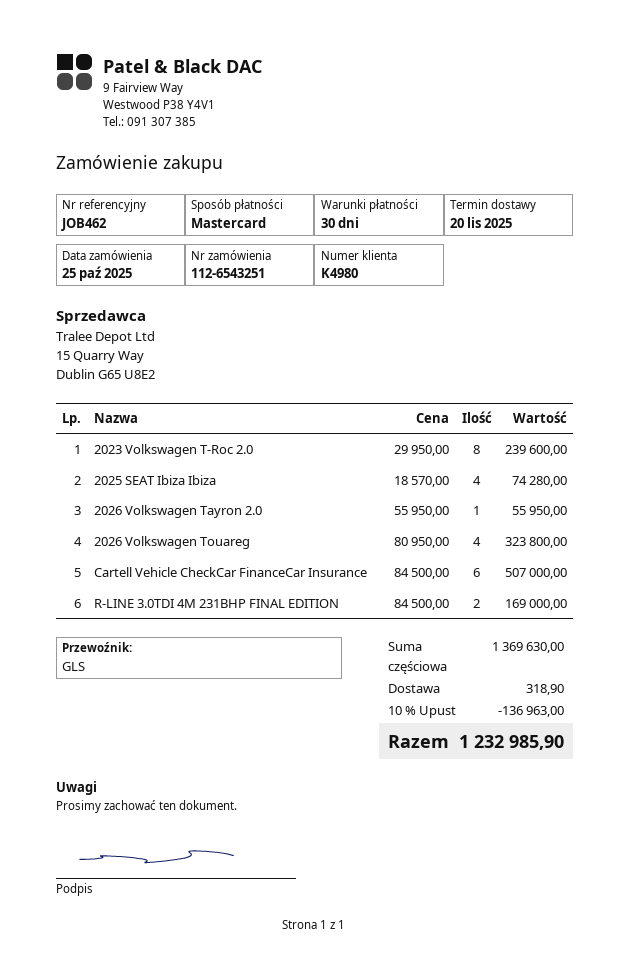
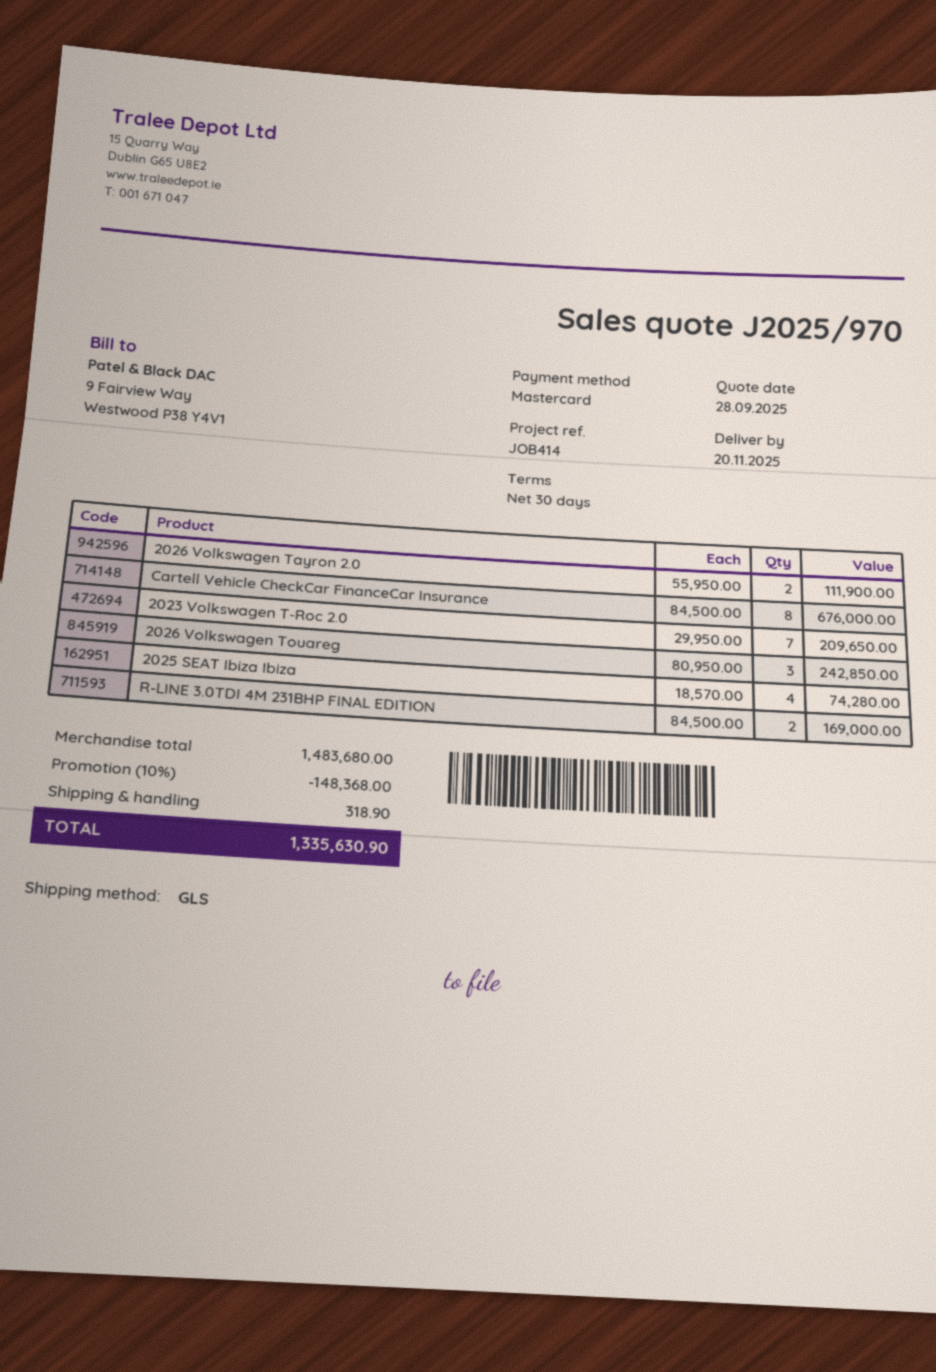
reference: JOB462 -> JOB414
2023 Volkswagen T-Roc 2.0: 8 x 29950.00 = 239600.00 -> 7 x 29950.00 = 209650.00
2026 Volkswagen Tayron 2.0: 1 x 55950.00 = 55950.00 -> 2 x 55950.00 = 111900.00
2026 Volkswagen Touareg: 4 x 80950.00 = 323800.00 -> 3 x 80950.00 = 242850.00
Cartell Vehicle CheckCar FinanceCar Insurance: 6 x 84500.00 = 507000.00 -> 8 x 84500.00 = 676000.00
subtotal: 1369630.00 -> 1483680.00
discount: 10% = 136963.00 -> 10% = 148368.00
total: 1232985.90 -> 1335630.90

